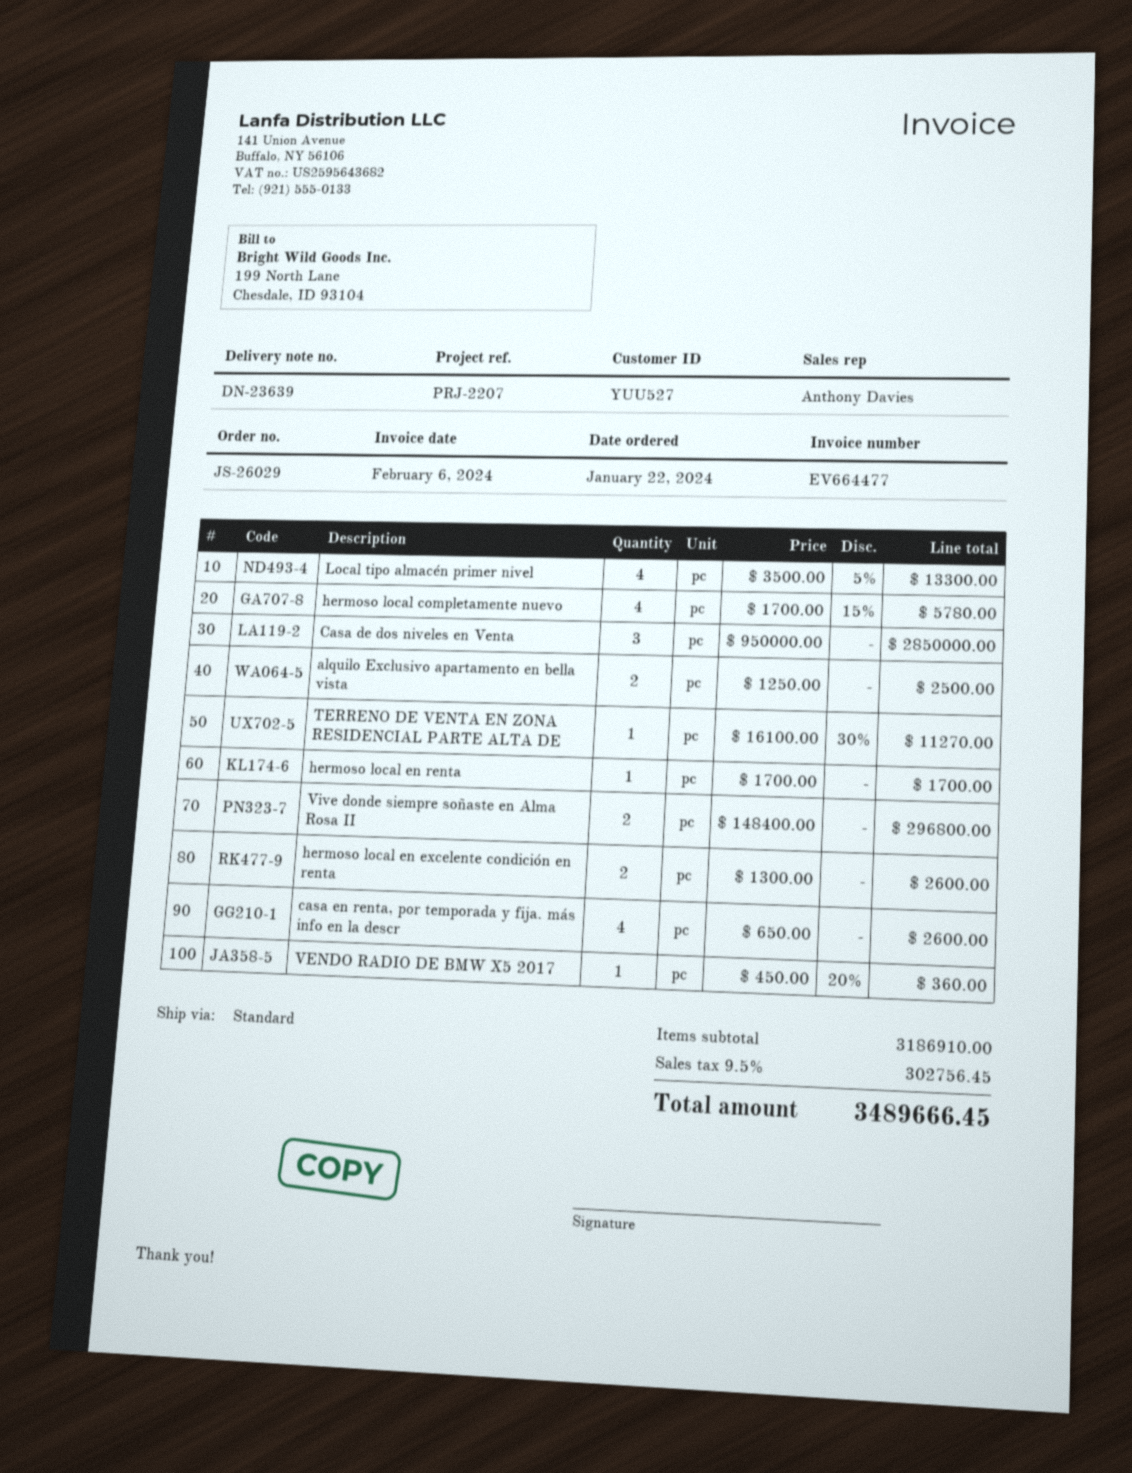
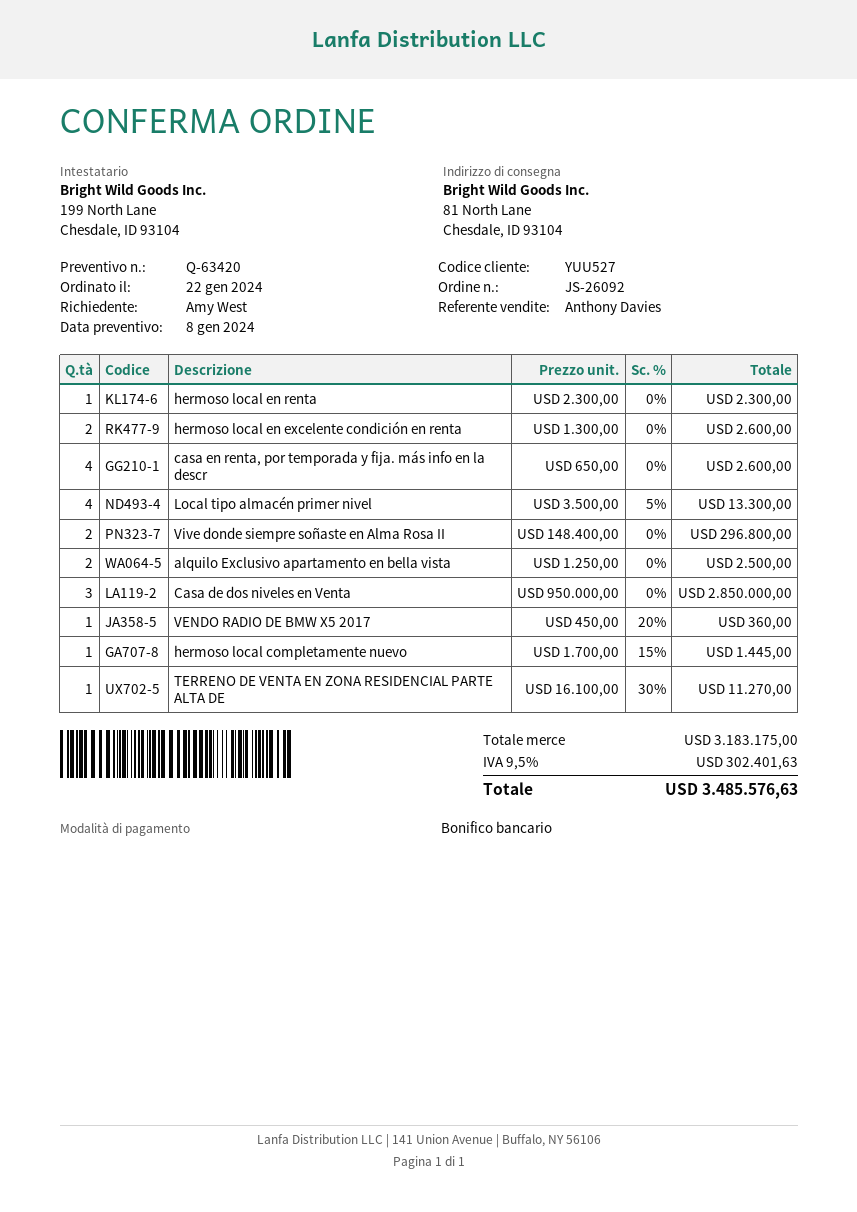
order number: JS-26029 -> JS-26092
hermoso local completamente nuevo: 4 x 1700.00 - 15% = 5780.00 -> 1 x 1700.00 - 15% = 1445.00
hermoso local en renta: 1 x 1700.00 = 1700.00 -> 1 x 2300.00 = 2300.00
subtotal: 3186910.00 -> 3183175.00
tax: 9.5% = 302756.45 -> 9.5% = 302401.63
total: 3489666.45 -> 3485576.63

